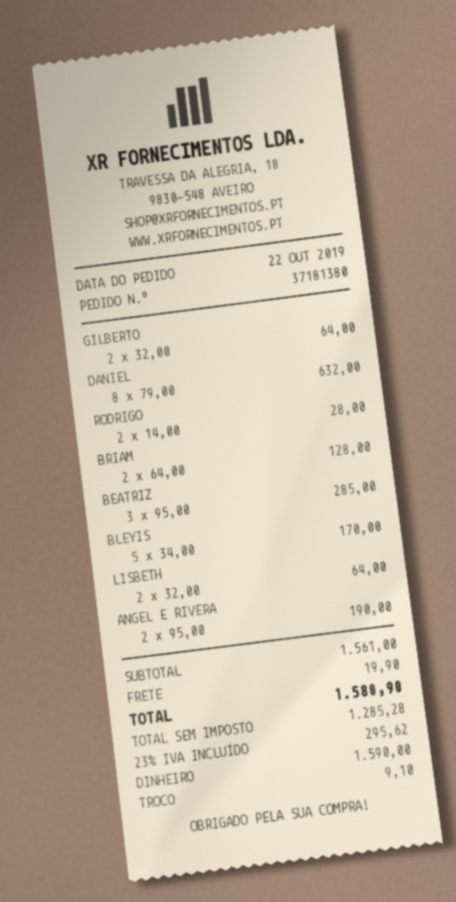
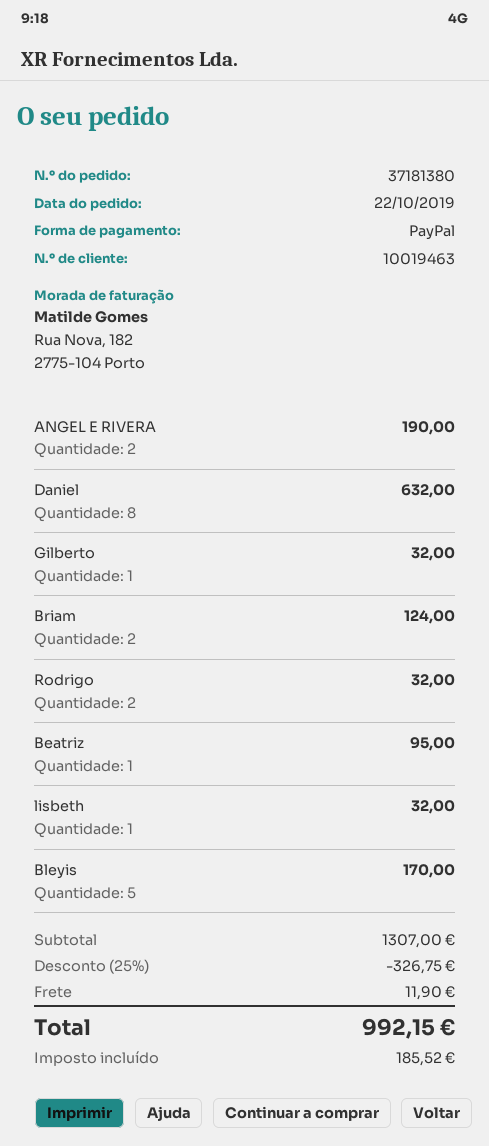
payment method: cash -> PayPal
GILBERTO: 2 for 64.00 -> 1 for 32.00
RODRIGO: 2 for 28.00 -> 2 for 32.00
BRIAM: 2 for 128.00 -> 2 for 124.00
BEATRIZ: 3 for 285.00 -> 1 for 95.00
LISBETH: 2 for 64.00 -> 1 for 32.00
subtotal: 1561.00 -> 1307.00
discount: none -> 25% = 326.75
shipping: 19.90 -> 11.90
tax: 295.62 -> 185.52
total: 1580.90 -> 992.15

